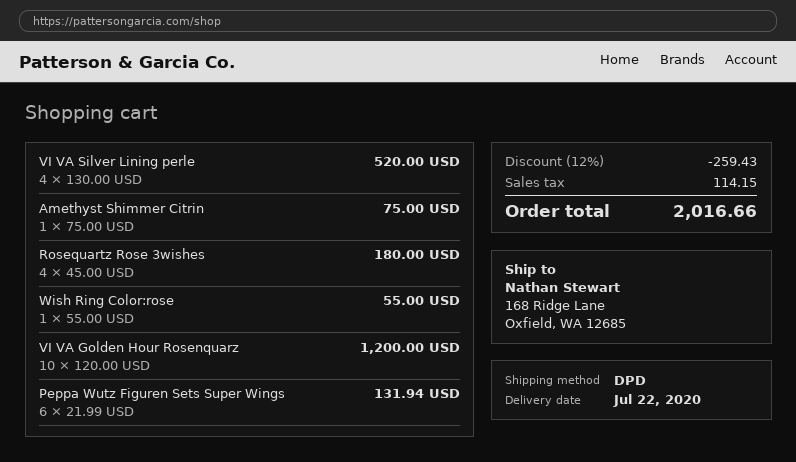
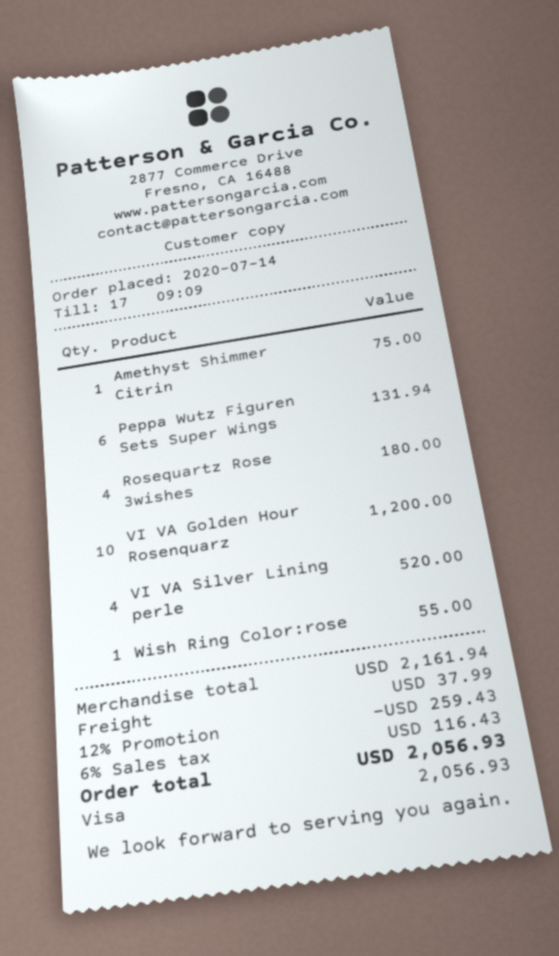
shipping: none -> 37.99
tax: 114.15 -> 116.43
total: 2016.66 -> 2056.93

